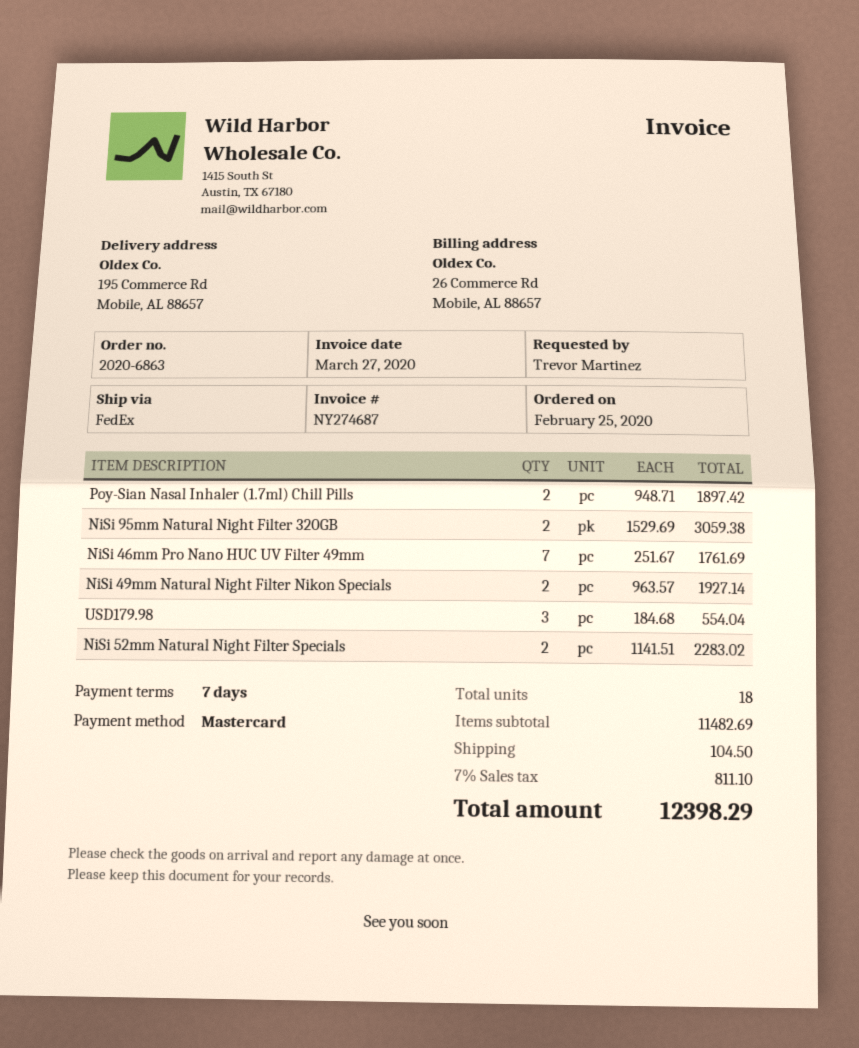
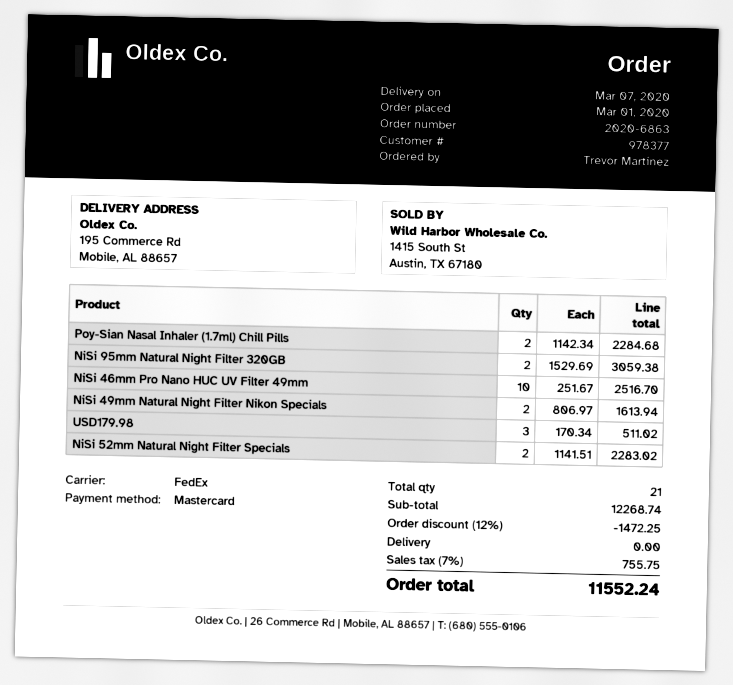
order date: 2020-02-25 -> 2020-03-01
Poy-Sian Nasal Inhaler (1.7ml) Chill Pills: 2 x 948.71 = 1897.42 -> 2 x 1142.34 = 2284.68
NiSi 46mm Pro Nano HUC UV Filter 49mm: 7 x 251.67 = 1761.69 -> 10 x 251.67 = 2516.70
NiSi 49mm Natural Night Filter Nikon Specials: 2 x 963.57 = 1927.14 -> 2 x 806.97 = 1613.94
USD179.98: 3 x 184.68 = 554.04 -> 3 x 170.34 = 511.02
total quantity: 18 -> 21
subtotal: 11482.69 -> 12268.74
discount: none -> 12% = 1472.25
shipping: 104.50 -> 0.00
tax: 7% = 811.10 -> 7% = 755.75
total: 12398.29 -> 11552.24

